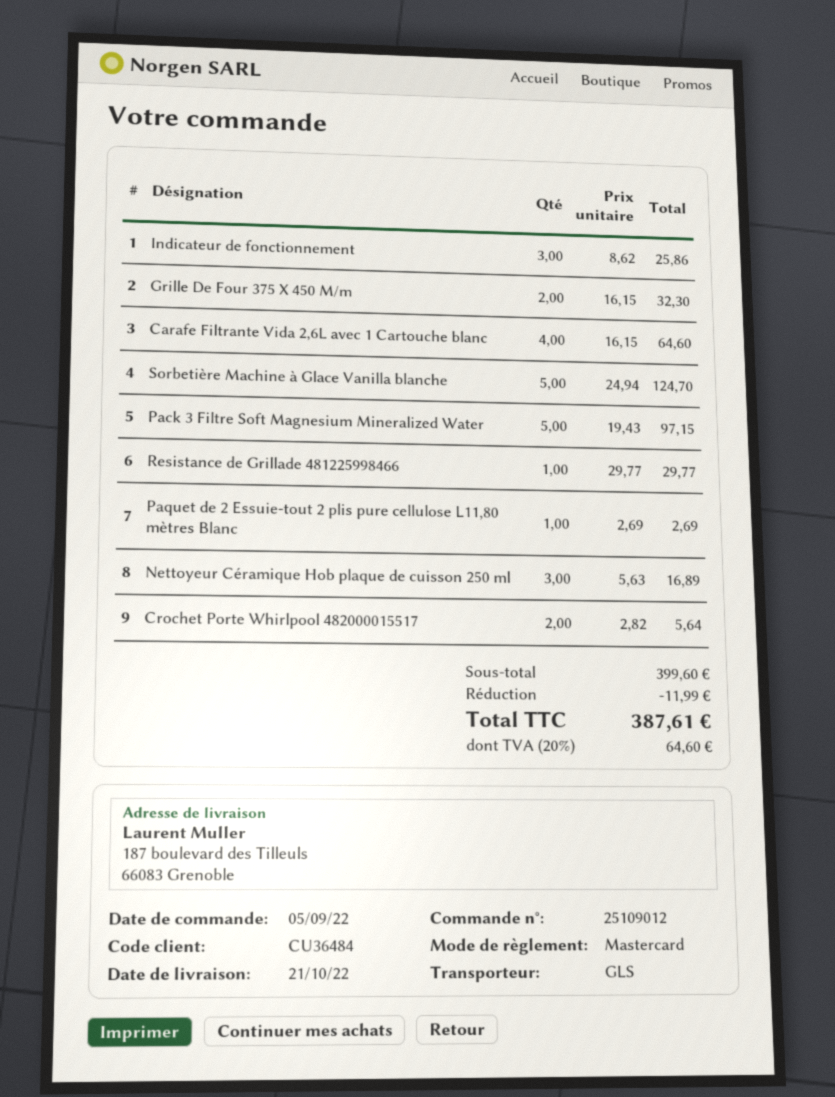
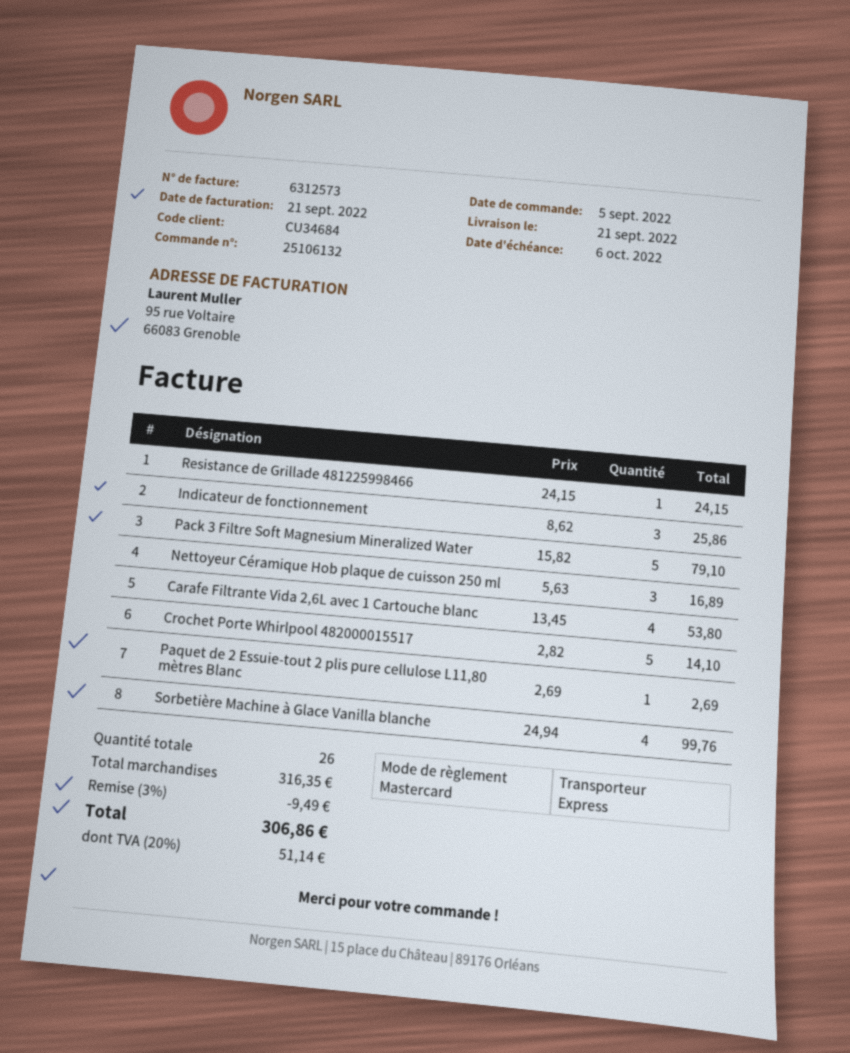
order number: 25109012 -> 25106132
delivery date: 2022-10-21 -> 2022-09-21
customer number: CU36484 -> CU34684
shipping method: GLS -> express
Grille De Four 375 X 450 M/m: 2 x 16.15 = 32.30 -> none
Carafe Filtrante Vida 2,6L avec 1 Cartouche blanc: 4 x 16.15 = 64.60 -> 4 x 13.45 = 53.80
Sorbetière Machine à Glace Vanilla blanche: 5 x 24.94 = 124.70 -> 4 x 24.94 = 99.76
Pack 3 Filtre Soft Magnesium Mineralized Water: 5 x 19.43 = 97.15 -> 5 x 15.82 = 79.10
Resistance de Grillade 481225998466: 1 x 29.77 = 29.77 -> 1 x 24.15 = 24.15
Crochet Porte Whirlpool 482000015517: 2 x 2.82 = 5.64 -> 5 x 2.82 = 14.10
subtotal: 399.60 -> 316.35
discount: 11.99 -> 9.49
tax: 20% = 64.60 -> 20% = 51.14
total: 387.61 -> 306.86

